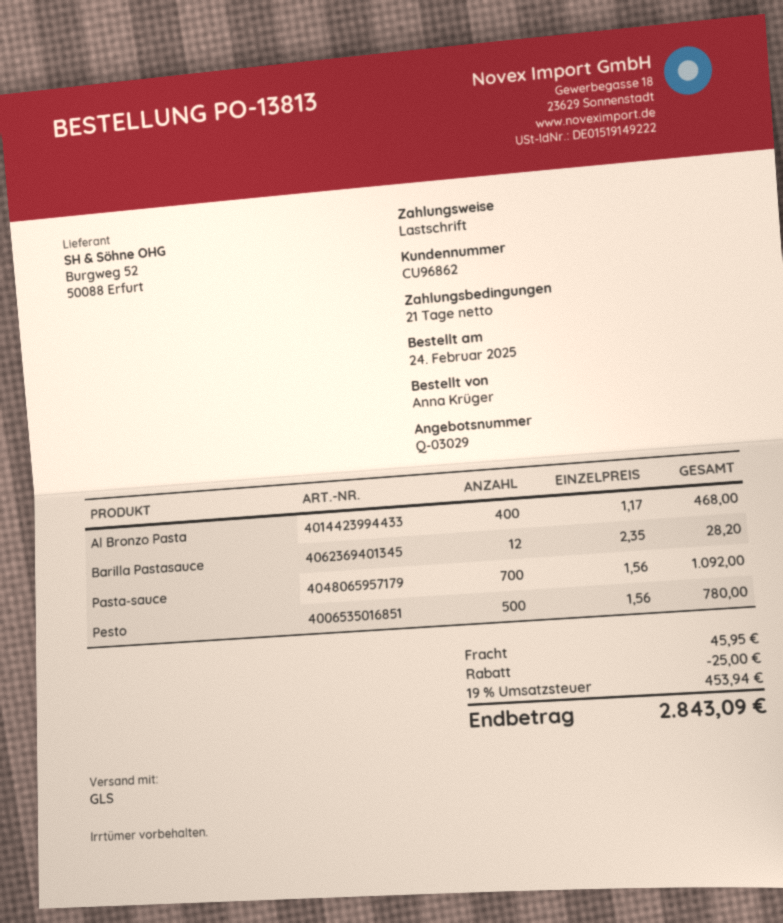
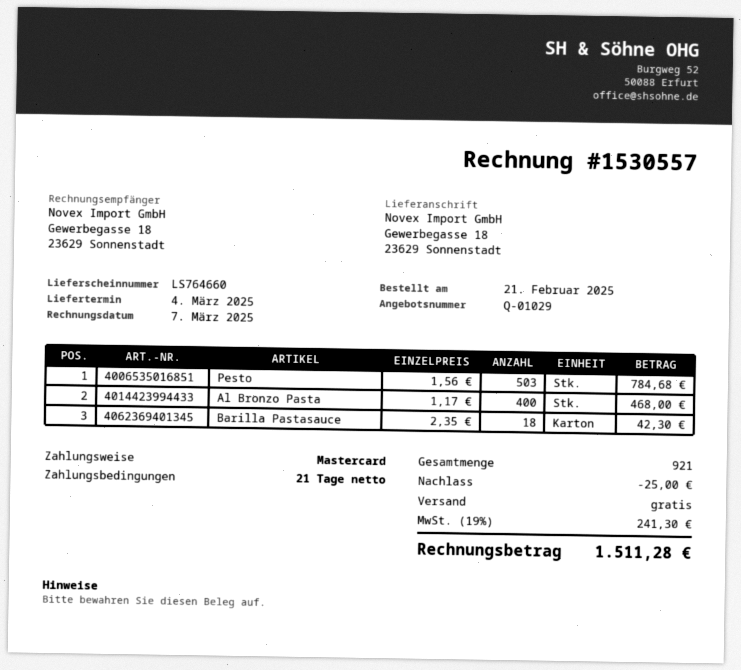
quote number: Q-03029 -> Q-01029
order date: 2025-02-24 -> 2025-02-21
payment method: direct debit -> Mastercard
Barilla Pastasauce: 12 x 2.35 = 28.20 -> 18 x 2.35 = 42.30
Pasta-sauce: 700 x 1.56 = 1092.00 -> none
Pesto: 500 x 1.56 = 780.00 -> 503 x 1.56 = 784.68
shipping: 45.95 -> 0.00
tax: 19% = 453.94 -> 19% = 241.30
total: 2843.09 -> 1511.28

